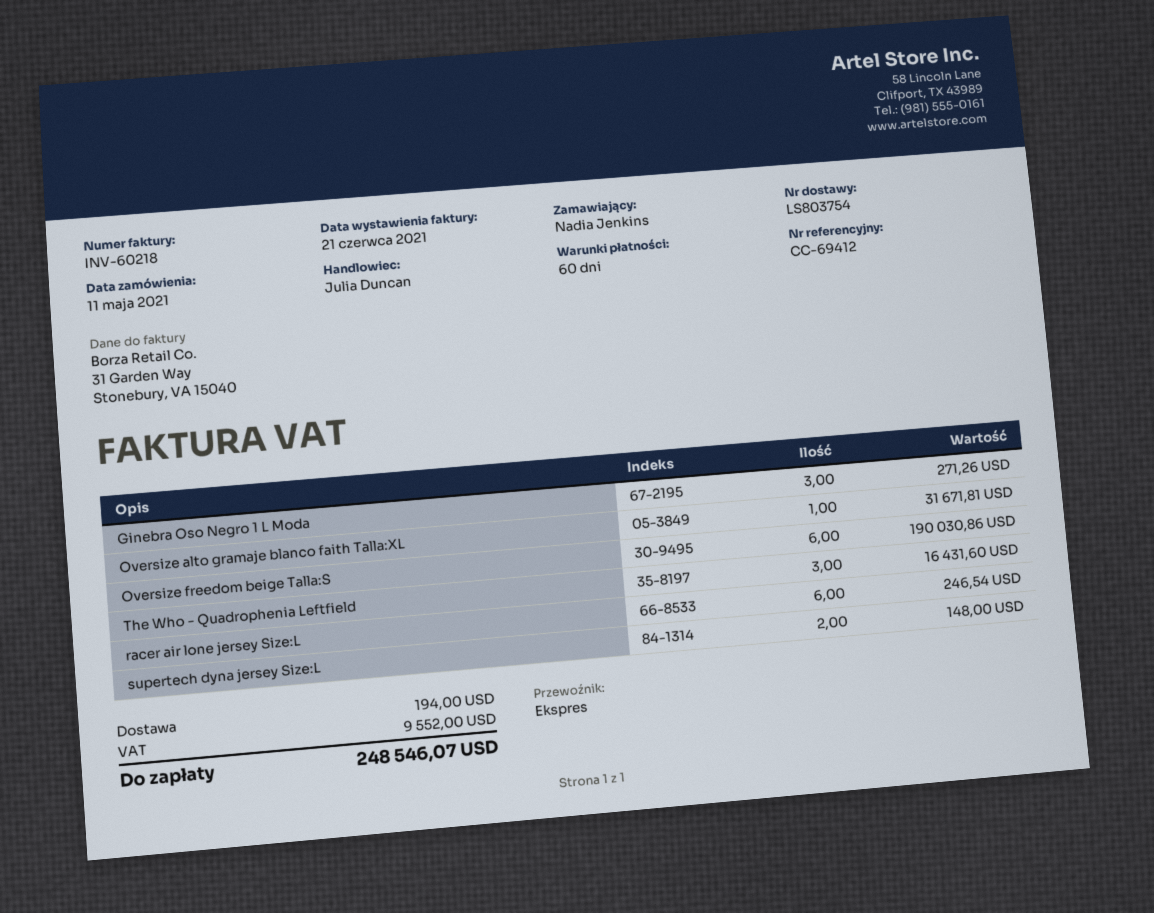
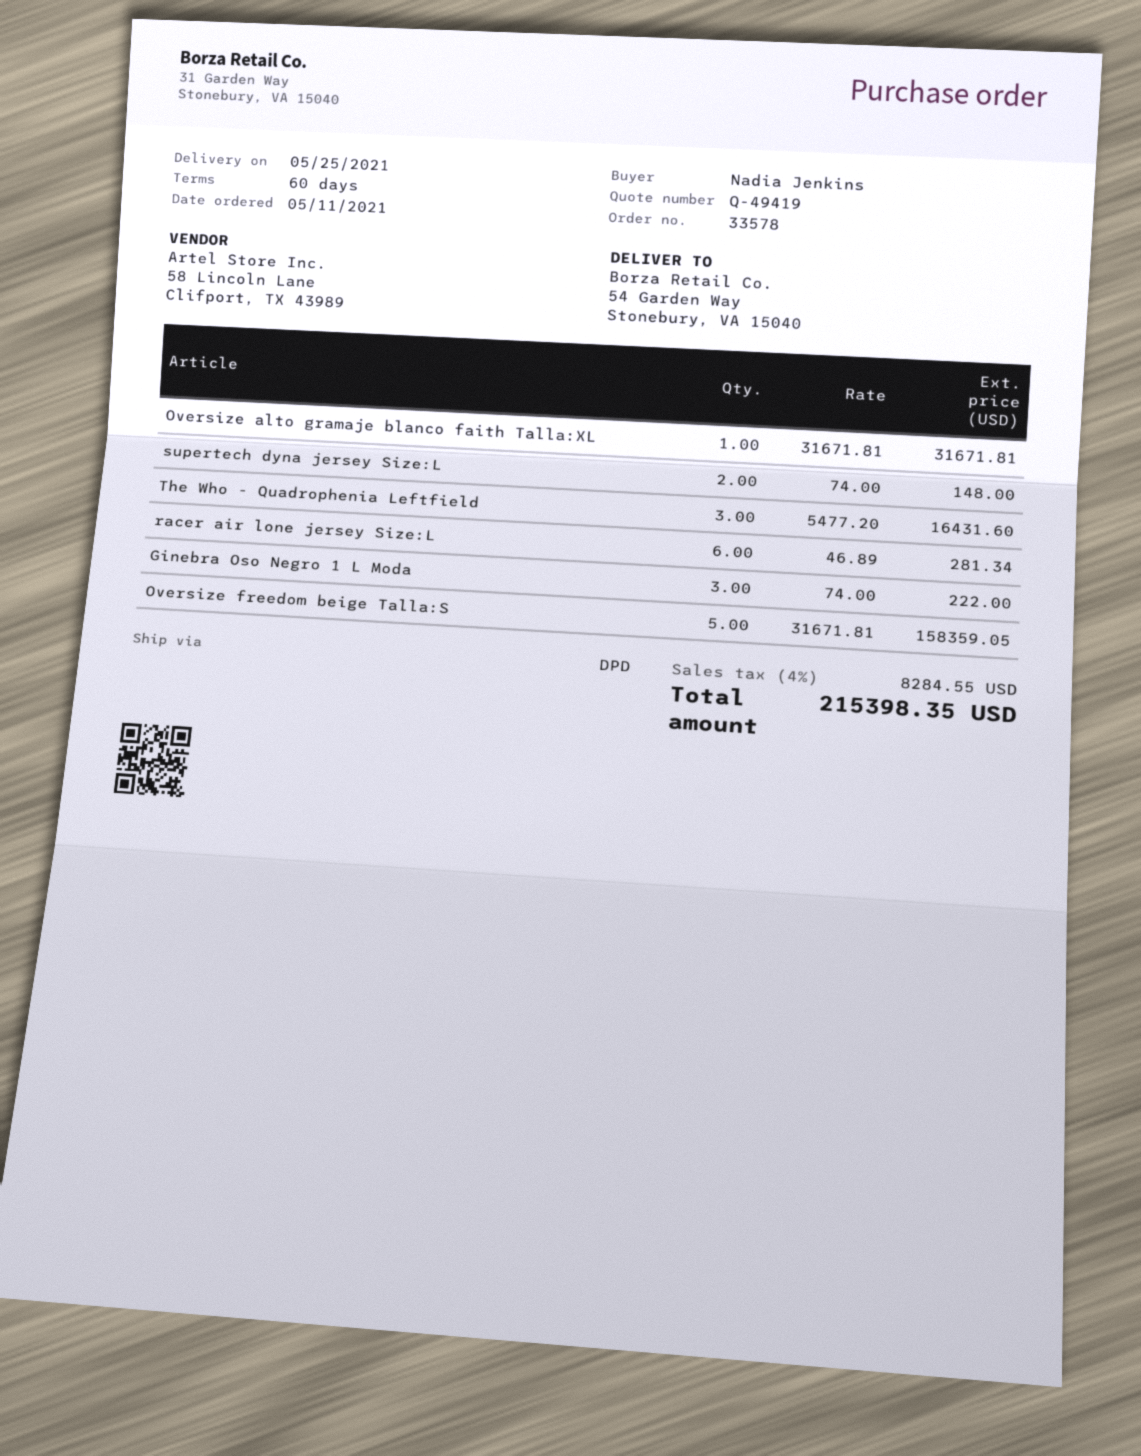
shipping method: express -> DPD
Ginebra Oso Negro 1 L Moda: 3 for 271.26 -> 3 for 222.00
Oversize freedom beige Talla:S: 6 for 190030.86 -> 5 for 158359.05
racer air lone jersey Size:L: 6 for 246.54 -> 6 for 281.34
shipping: 194.00 -> none
tax: 9552.00 -> 8284.55
total: 248546.07 -> 215398.35

